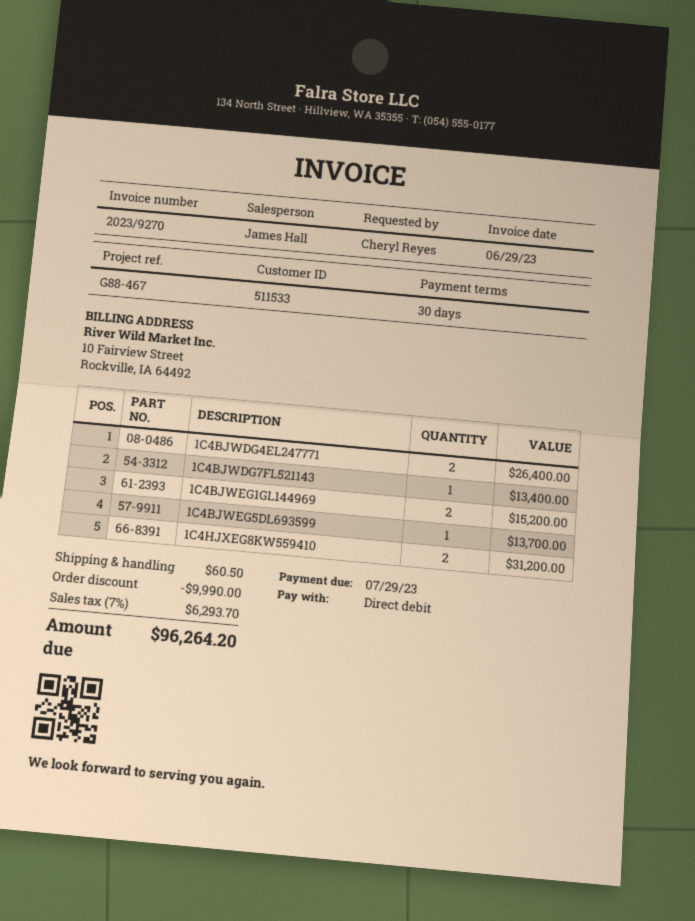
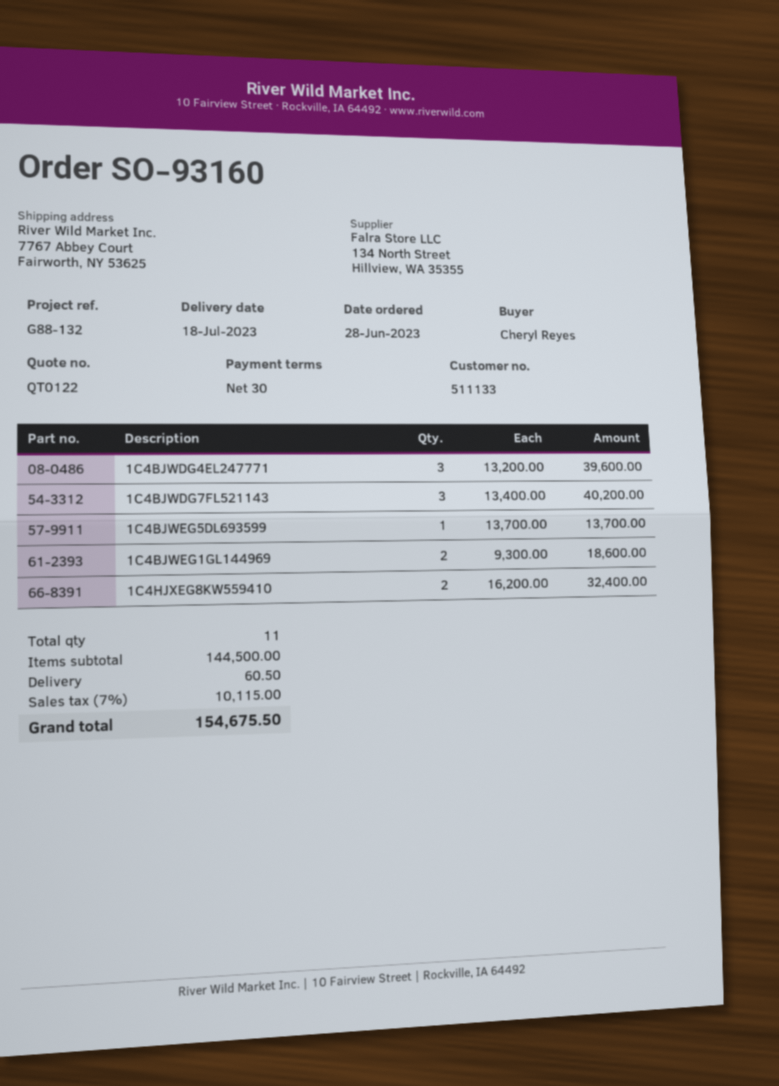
customer number: 511533 -> 511133
reference: G88-467 -> G88-132
1C4BJWDG4EL247771: 2 for 26400.00 -> 3 for 39600.00
1C4BJWDG7FL521143: 1 for 13400.00 -> 3 for 40200.00
1C4BJWEG1GL144969: 2 for 15200.00 -> 2 for 18600.00
1C4HJXEG8KW559410: 2 for 31200.00 -> 2 for 32400.00
discount: 9990.00 -> none
tax: 7% = 6293.70 -> 7% = 10115.00
total: 96264.20 -> 154675.50

